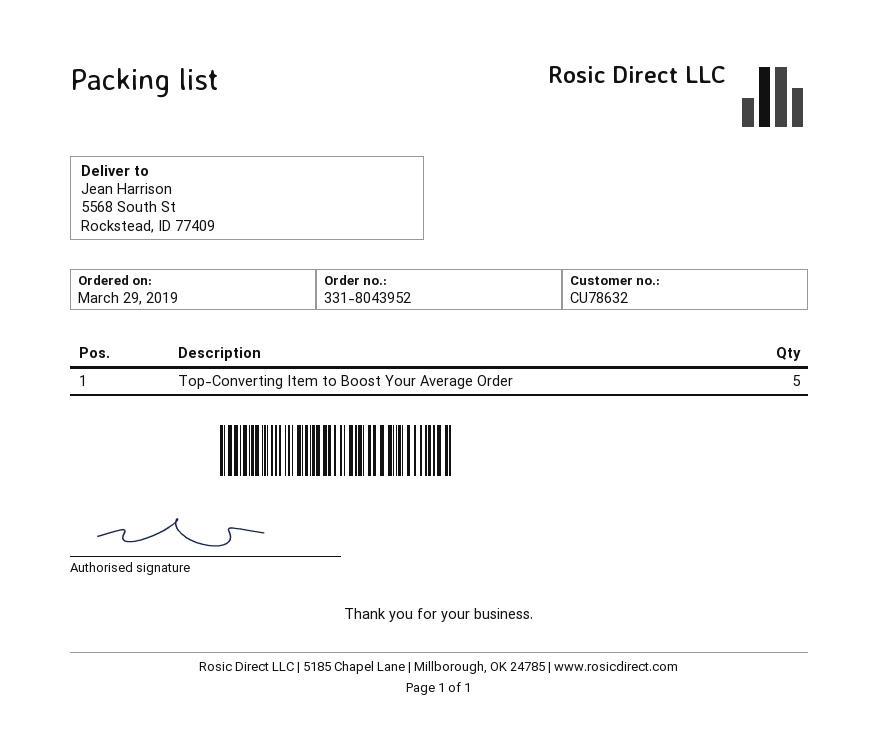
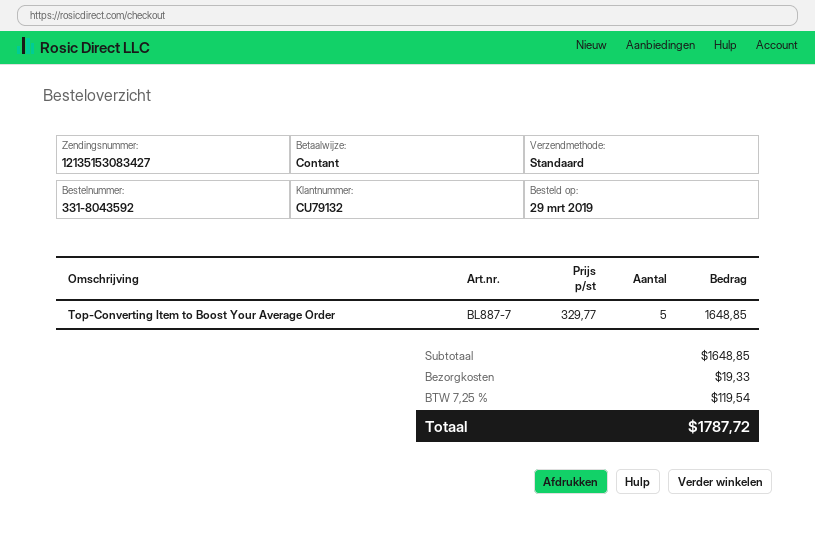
order number: 331-8043952 -> 331-8043592
customer number: CU78632 -> CU79132

